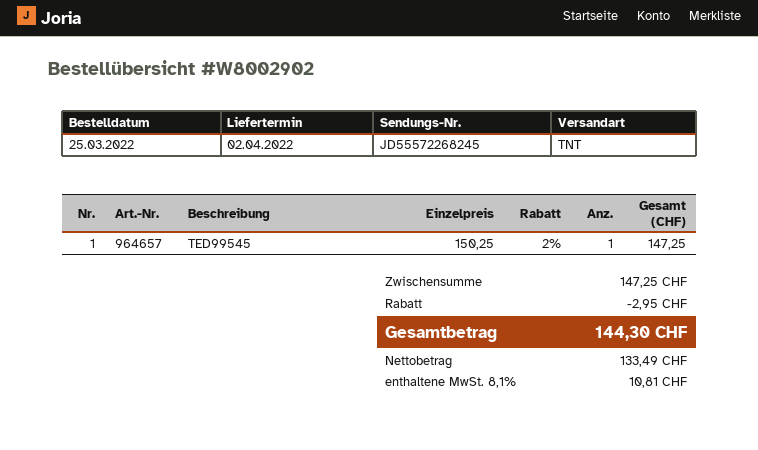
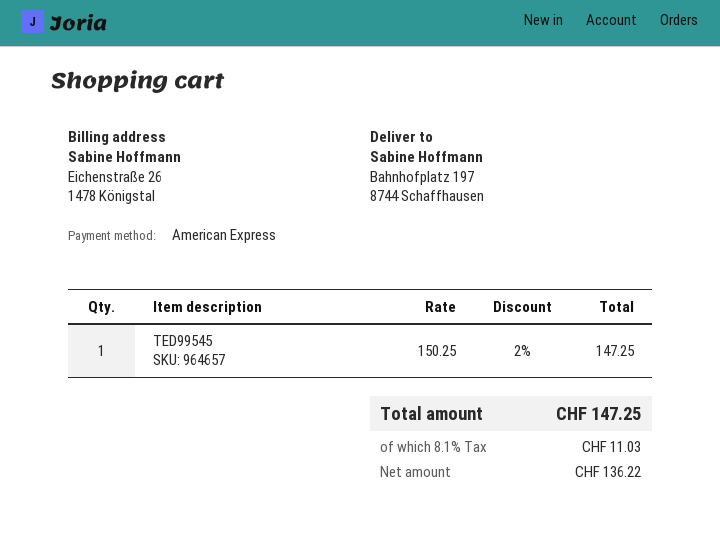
discount: 2.95 -> none
net: 133.49 -> 136.22
tax: 8.1% = 10.81 -> 8.1% = 11.03
total: 144.30 -> 147.25

